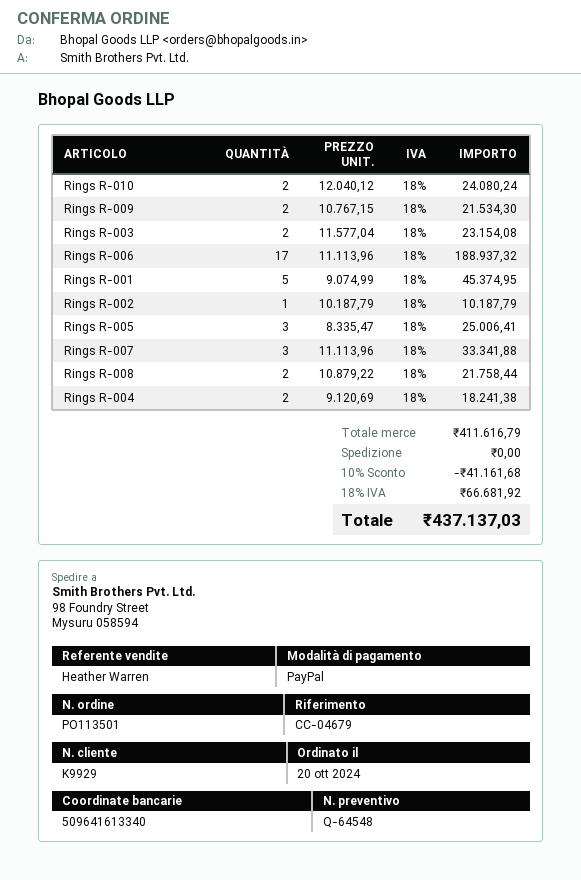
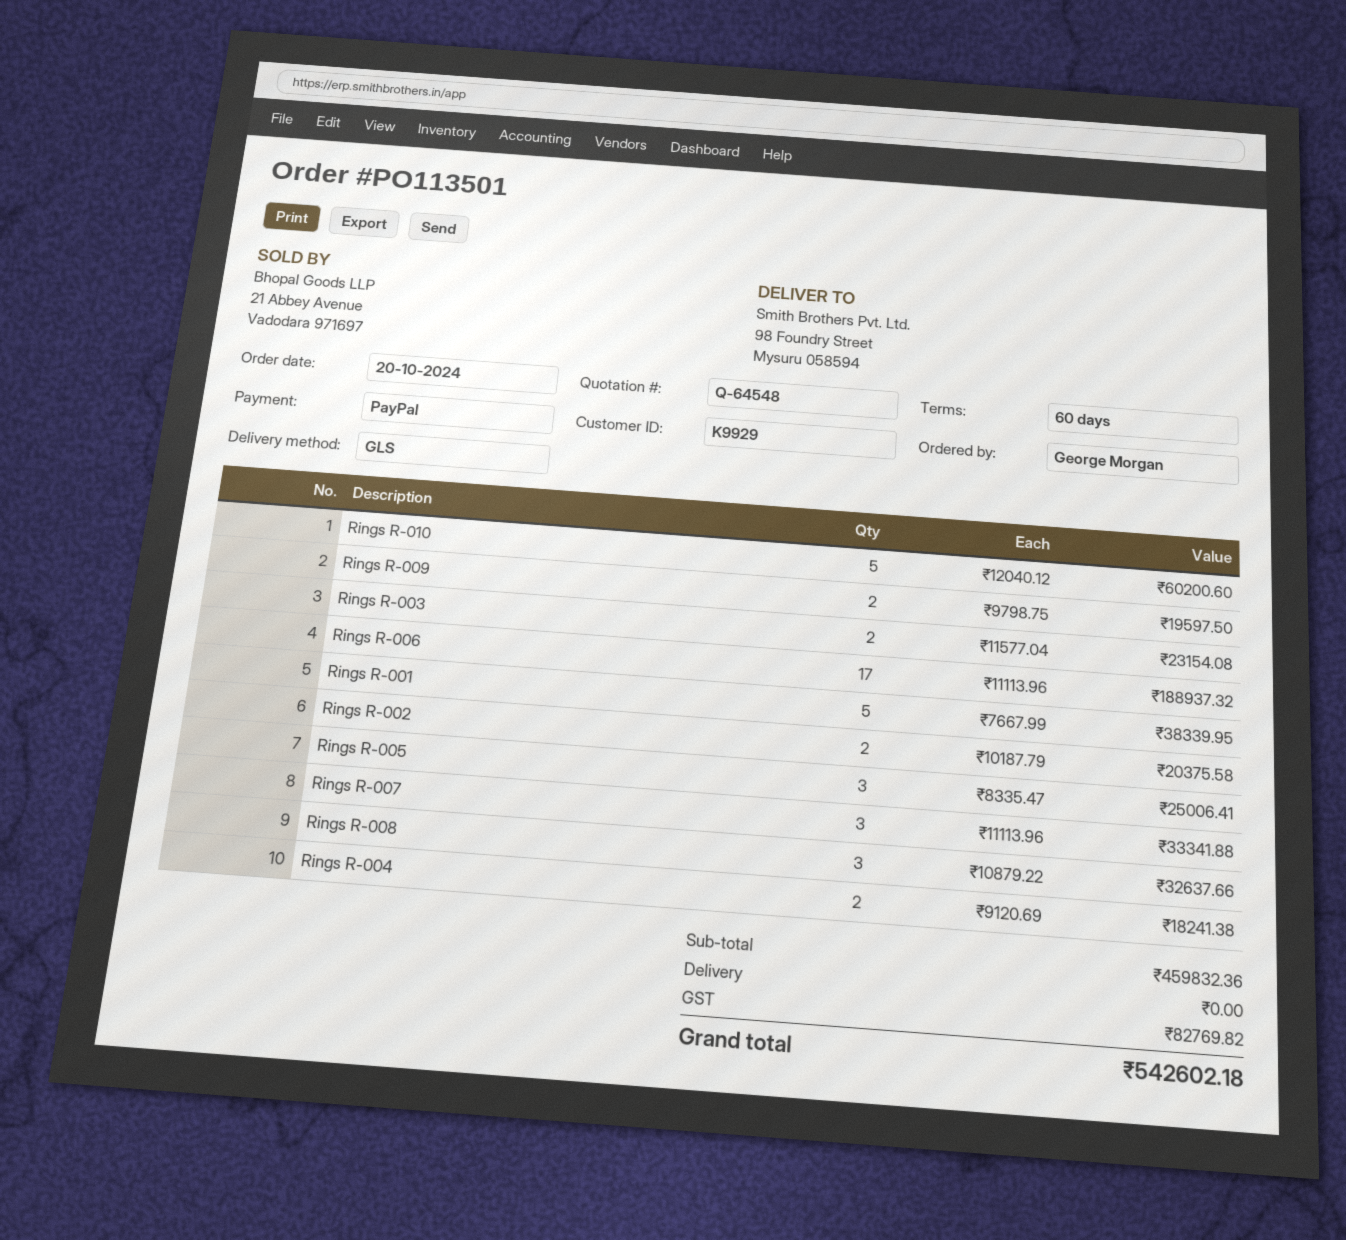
Rings R-010: 2 x 12040.12 = 24080.24 -> 5 x 12040.12 = 60200.60
Rings R-009: 2 x 10767.15 = 21534.30 -> 2 x 9798.75 = 19597.50
Rings R-001: 5 x 9074.99 = 45374.95 -> 5 x 7667.99 = 38339.95
Rings R-002: 1 x 10187.79 = 10187.79 -> 2 x 10187.79 = 20375.58
Rings R-008: 2 x 10879.22 = 21758.44 -> 3 x 10879.22 = 32637.66
subtotal: 411616.79 -> 459832.36
discount: 10% = 41161.68 -> none
tax: 66681.92 -> 82769.82
total: 437137.03 -> 542602.18

